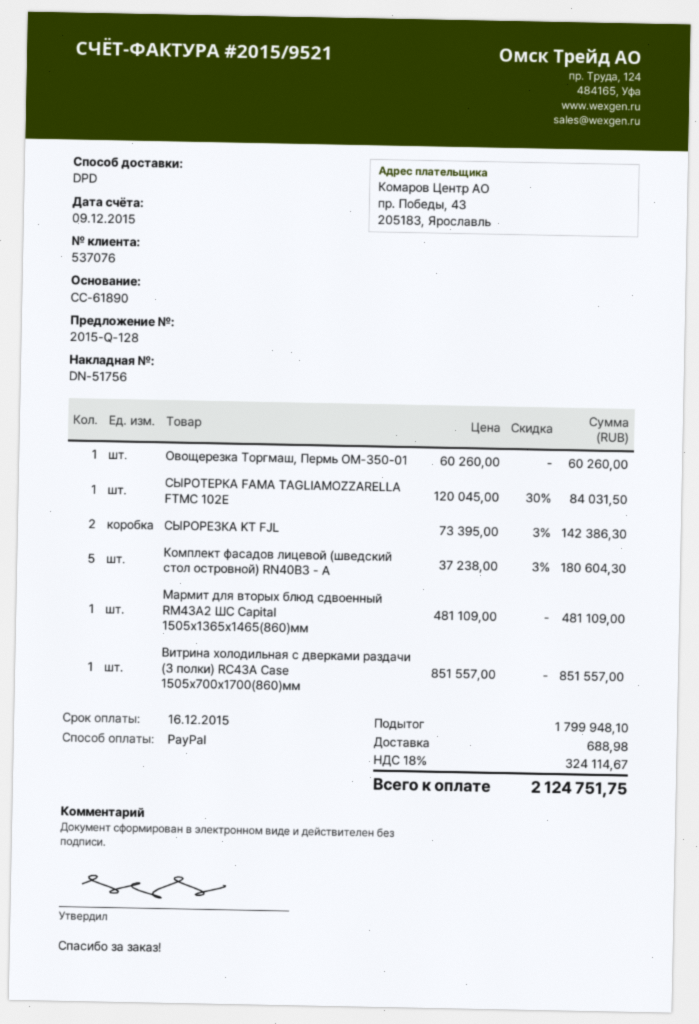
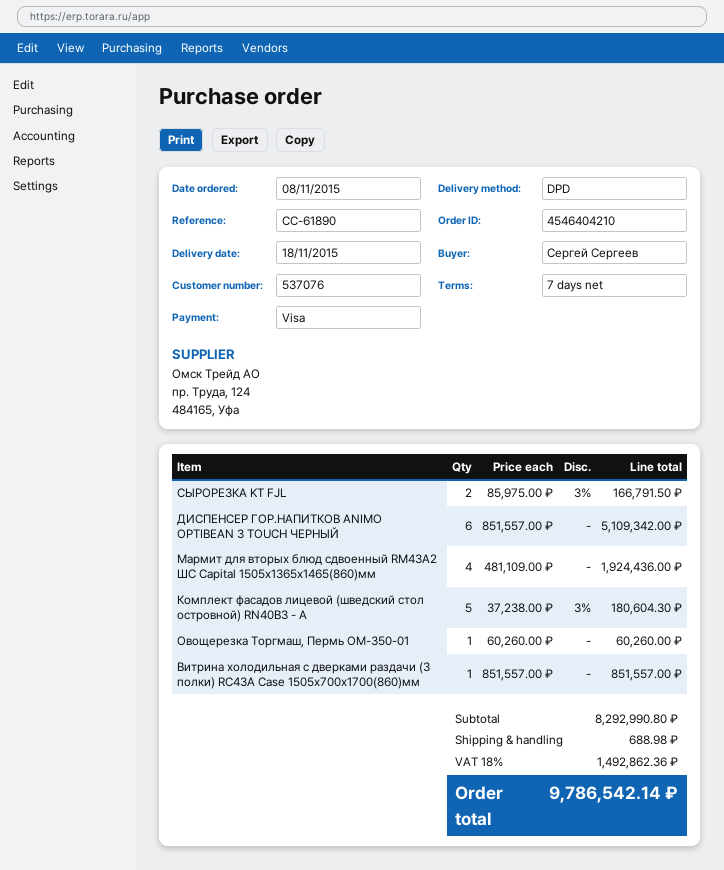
payment method: PayPal -> Visa
СЫРОТЕРКА FAMA TAGLIAMOZZARELLA FTMC 102E: 1 x 120045.00 - 30% = 84031.50 -> none
СЫРОРЕЗКА KT FJL: 2 x 73395.00 - 3% = 142386.30 -> 2 x 85975.00 - 3% = 166791.50
Мармит для вторых блюд сдвоенный RМ43А2 ШС Capital 1505х1365х1465(860)мм: 1 x 481109.00 = 481109.00 -> 4 x 481109.00 = 1924436.00
ДИСПЕНСЕР ГОР.НАПИТКОВ ANIMO OPTIBEAN 3 TOUCH ЧЕРНЫЙ: none -> 6 x 851557.00 = 5109342.00
subtotal: 1799948.10 -> 8292990.80
tax: 18% = 324114.67 -> 18% = 1492862.36
total: 2124751.75 -> 9786542.14

